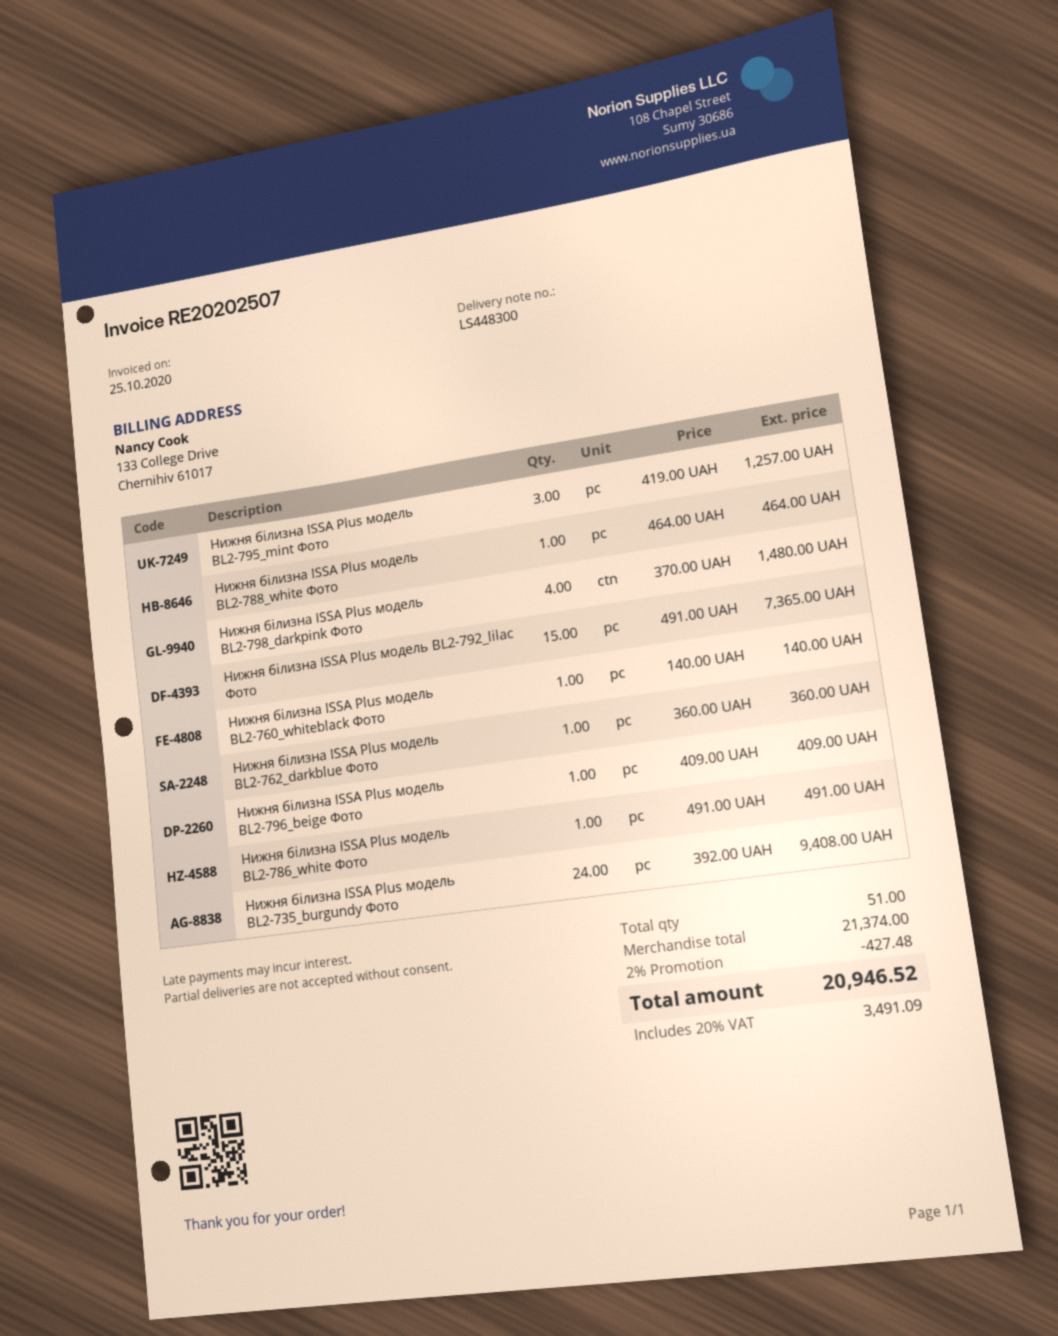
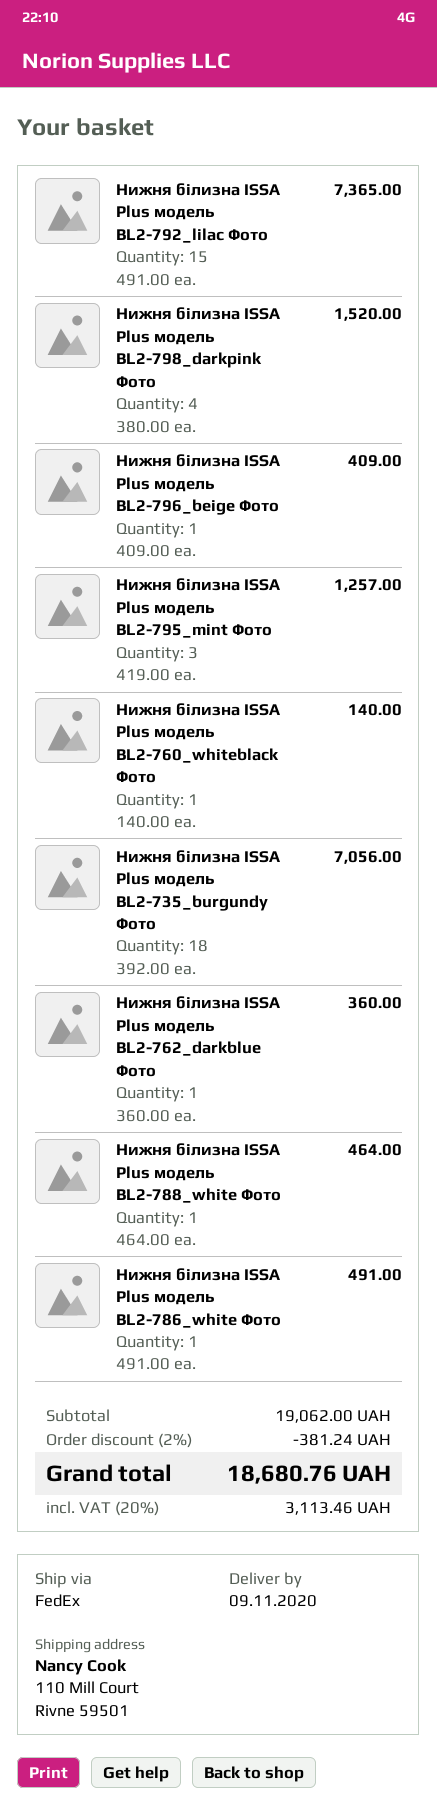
Нижня білизна ISSA Plus модель BL2-798_darkpink Фото: 4 x 370.00 = 1480.00 -> 4 x 380.00 = 1520.00
Нижня білизна ISSA Plus модель BL2-735_burgundy Фото: 24 x 392.00 = 9408.00 -> 18 x 392.00 = 7056.00
subtotal: 21374.00 -> 19062.00
discount: 2% = 427.48 -> 2% = 381.24
tax: 20% = 3491.09 -> 20% = 3113.46
total: 20946.52 -> 18680.76

